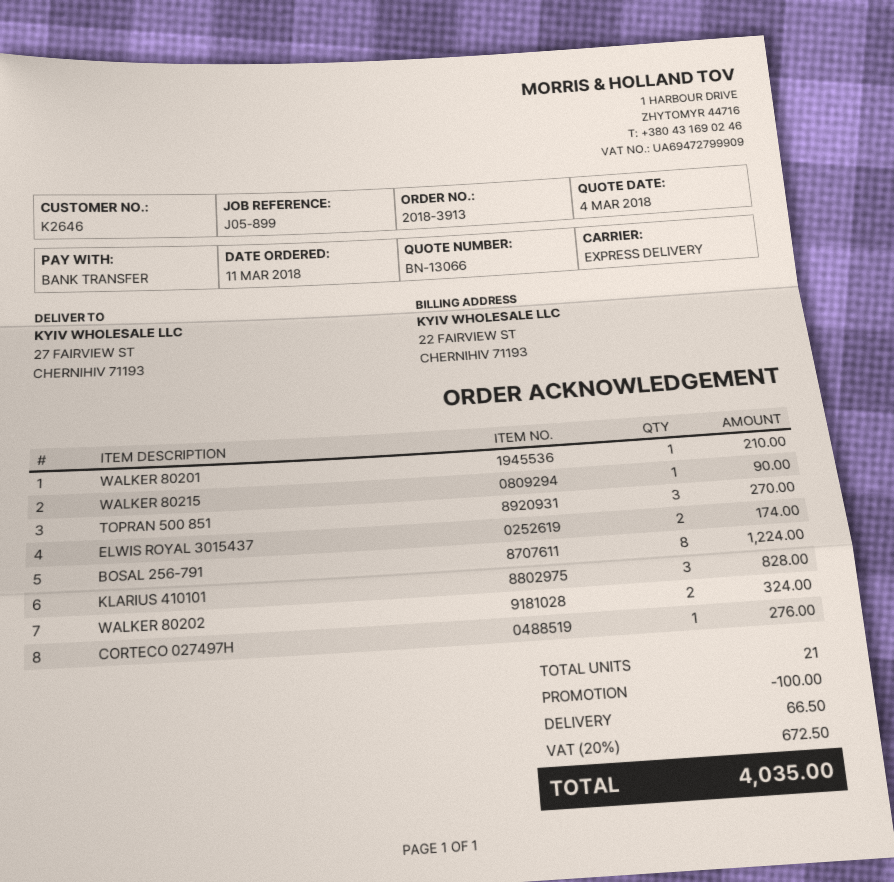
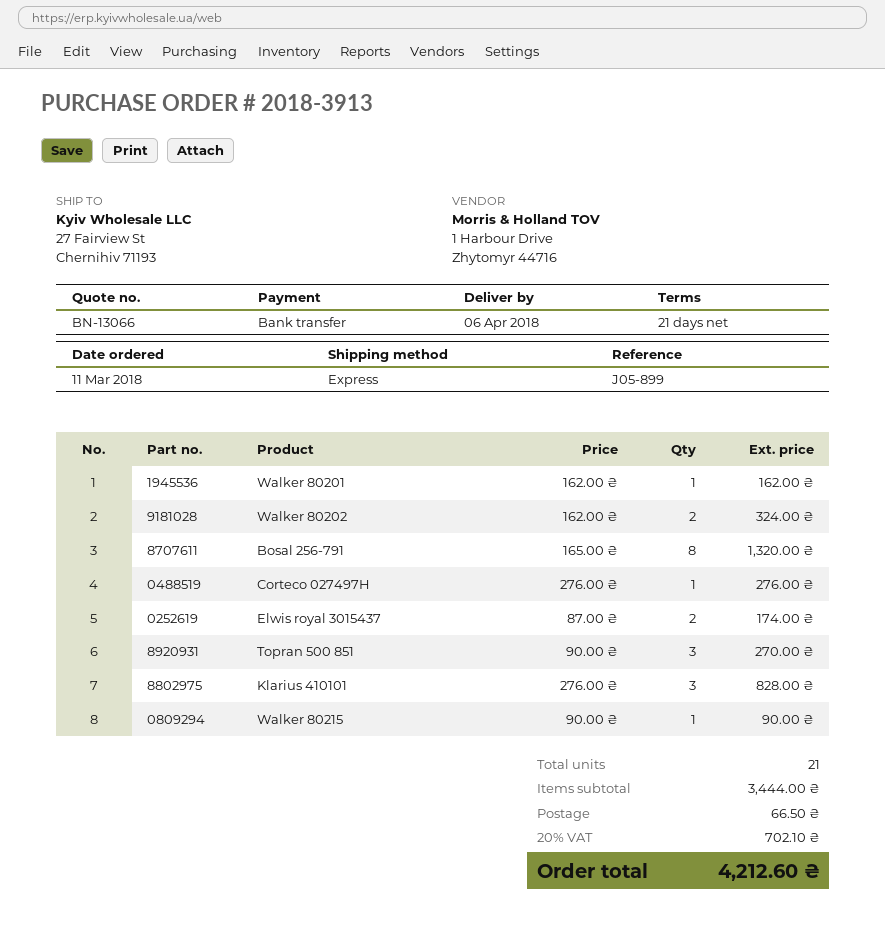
WALKER 80201: 1 for 210.00 -> 1 for 162.00
BOSAL 256-791: 8 for 1224.00 -> 8 for 1320.00
discount: 100.00 -> none
tax: 20% = 672.50 -> 20% = 702.10
total: 4035.00 -> 4212.60

